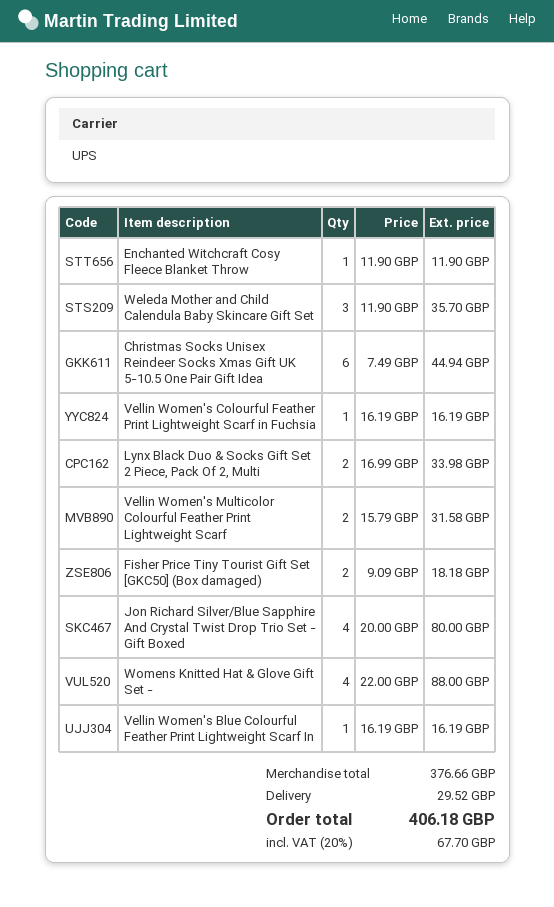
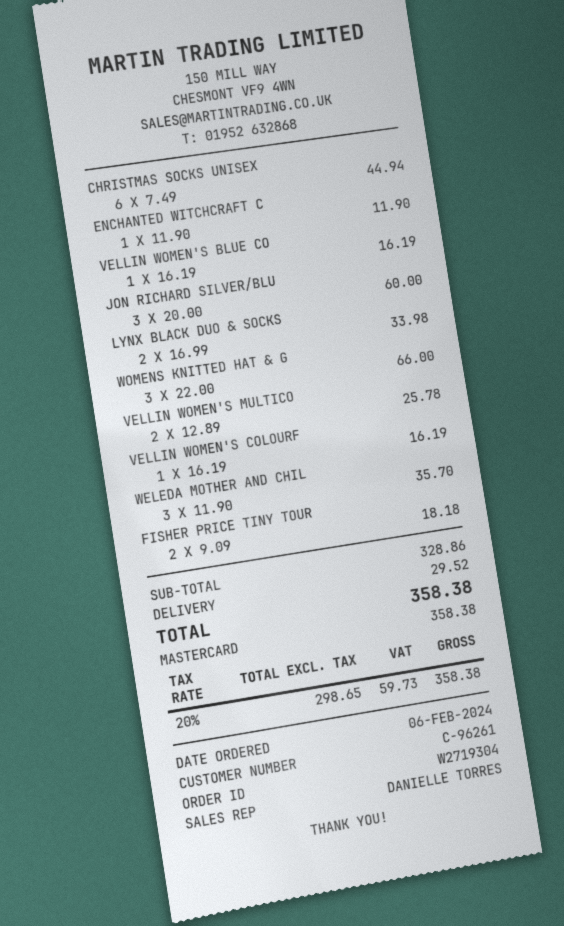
Vellin Women's Multicolor Colourful Feather Print Lightweight Scarf: 2 x 15.79 = 31.58 -> 2 x 12.89 = 25.78
Jon Richard Silver/Blue Sapphire And Crystal Twist Drop Trio Set - Gift Boxed: 4 x 20.00 = 80.00 -> 3 x 20.00 = 60.00
Womens Knitted Hat & Glove Gift Set -: 4 x 22.00 = 88.00 -> 3 x 22.00 = 66.00
subtotal: 376.66 -> 328.86
tax: 20% = 67.70 -> 20% = 59.73
total: 406.18 -> 358.38

